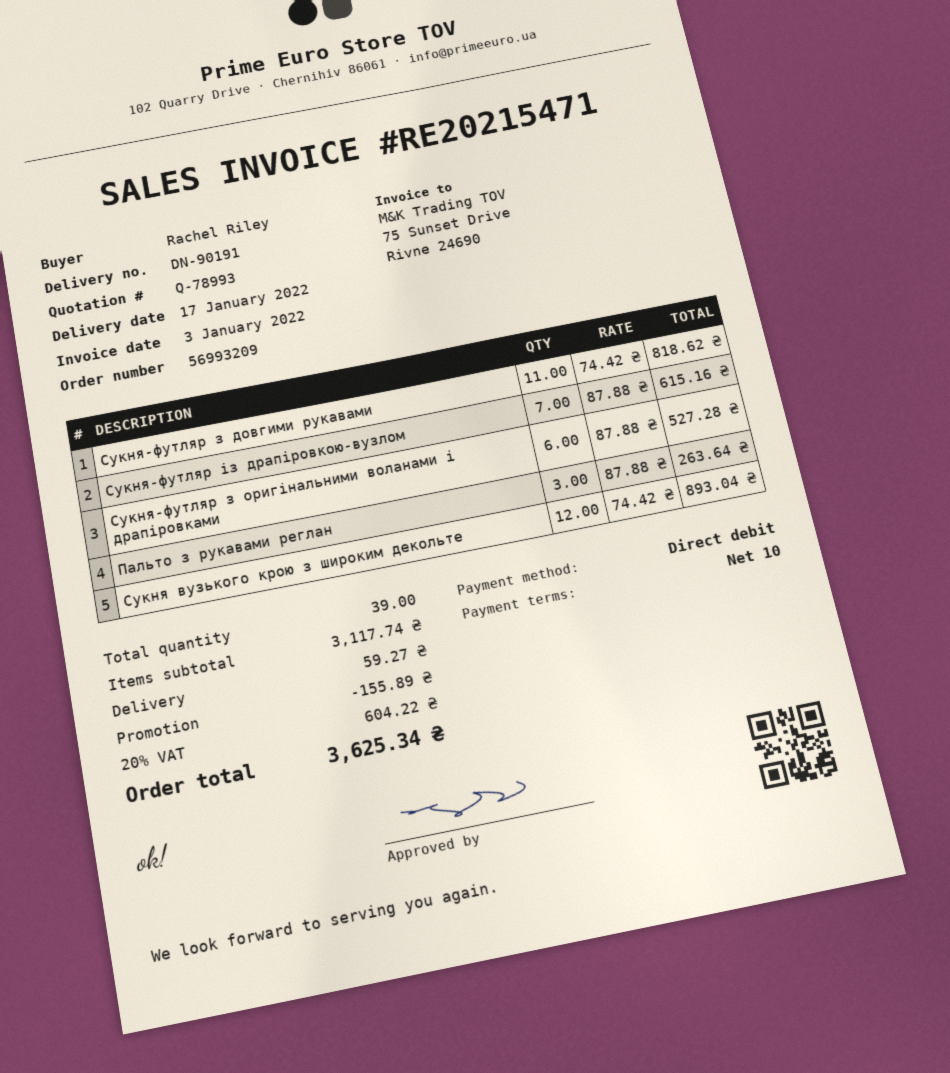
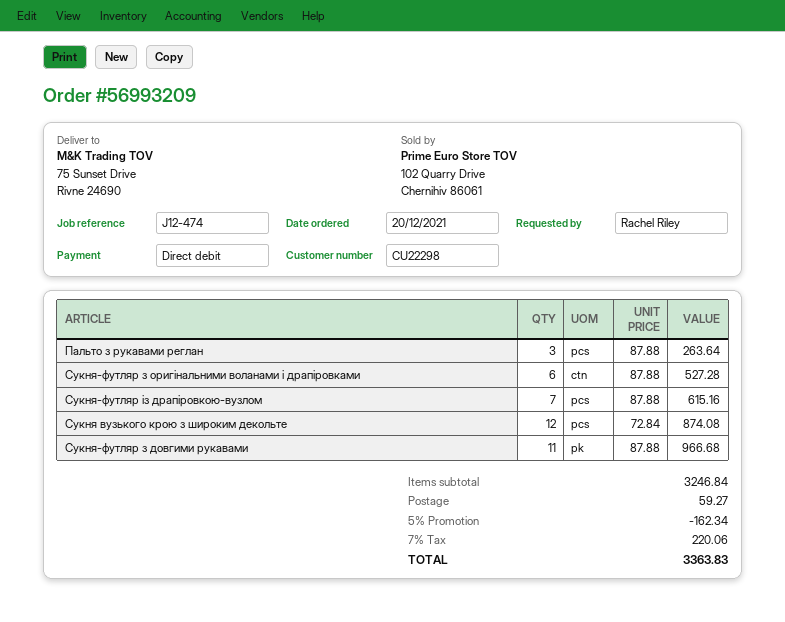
Сукня-футляр з довгими рукавами: 11 x 74.42 = 818.62 -> 11 x 87.88 = 966.68
Сукня вузького крою з широким декольте: 12 x 74.42 = 893.04 -> 12 x 72.84 = 874.08
subtotal: 3117.74 -> 3246.84
discount: 155.89 -> 162.34
tax: 20% = 604.22 -> 7% = 220.06
total: 3625.34 -> 3363.83

